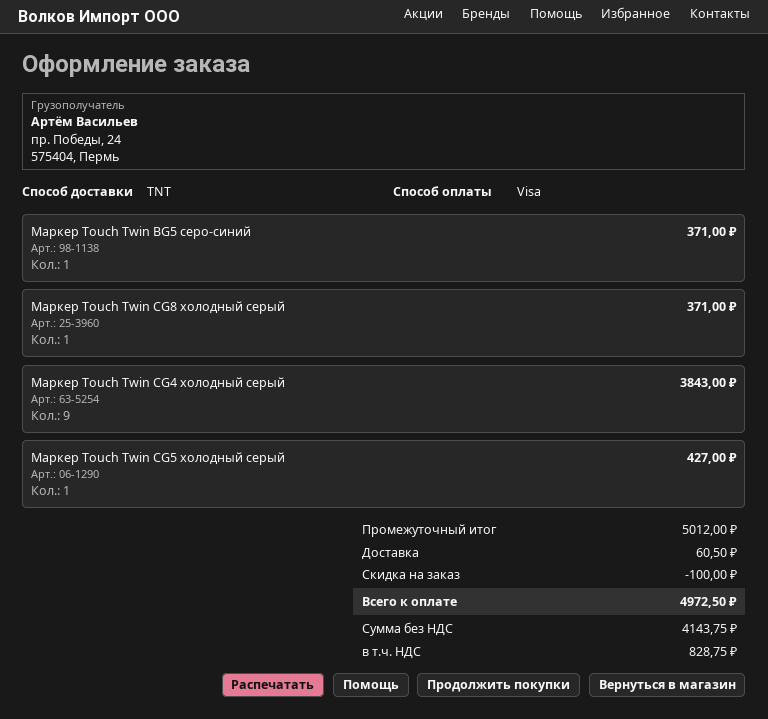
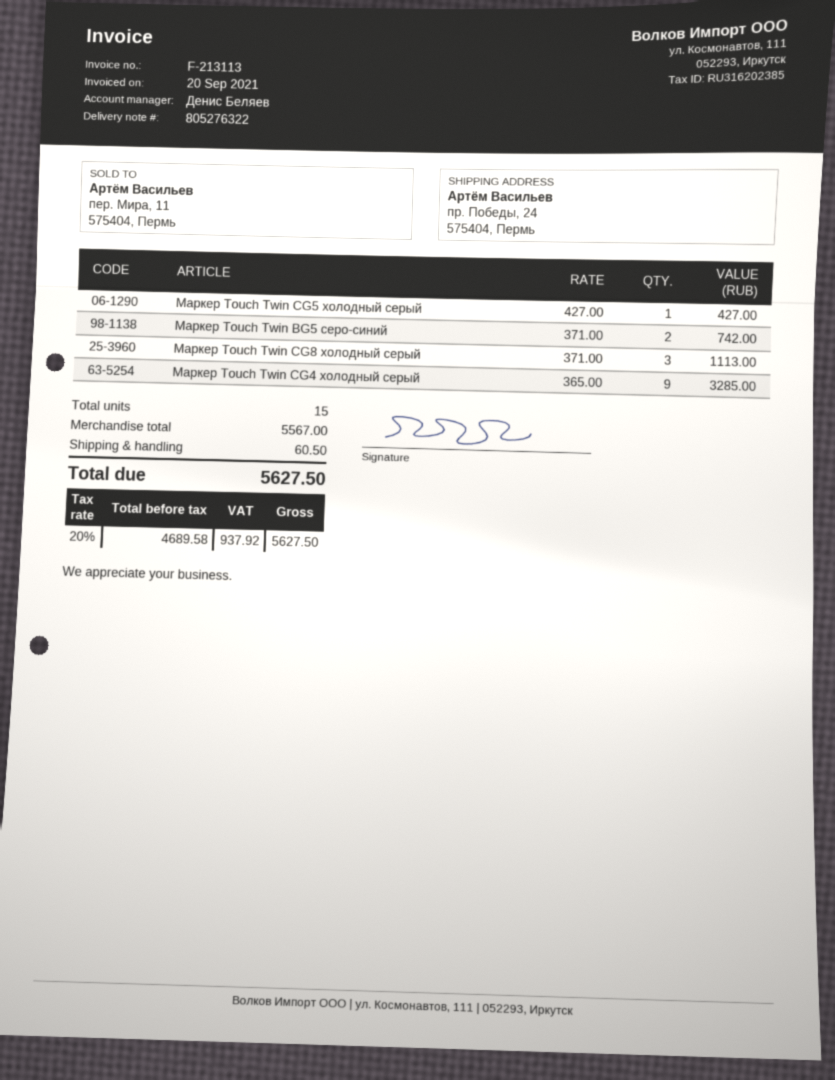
Маркер Touch Twin BG5 серо-синий: 1 for 371.00 -> 2 for 742.00
Маркер Touch Twin CG8 холодный серый: 1 for 371.00 -> 3 for 1113.00
Маркер Touch Twin CG4 холодный серый: 9 for 3843.00 -> 9 for 3285.00
subtotal: 5012.00 -> 5567.00
discount: 100.00 -> none
net: 4143.75 -> 4689.58
tax: 828.75 -> 937.92
total: 4972.50 -> 5627.50

